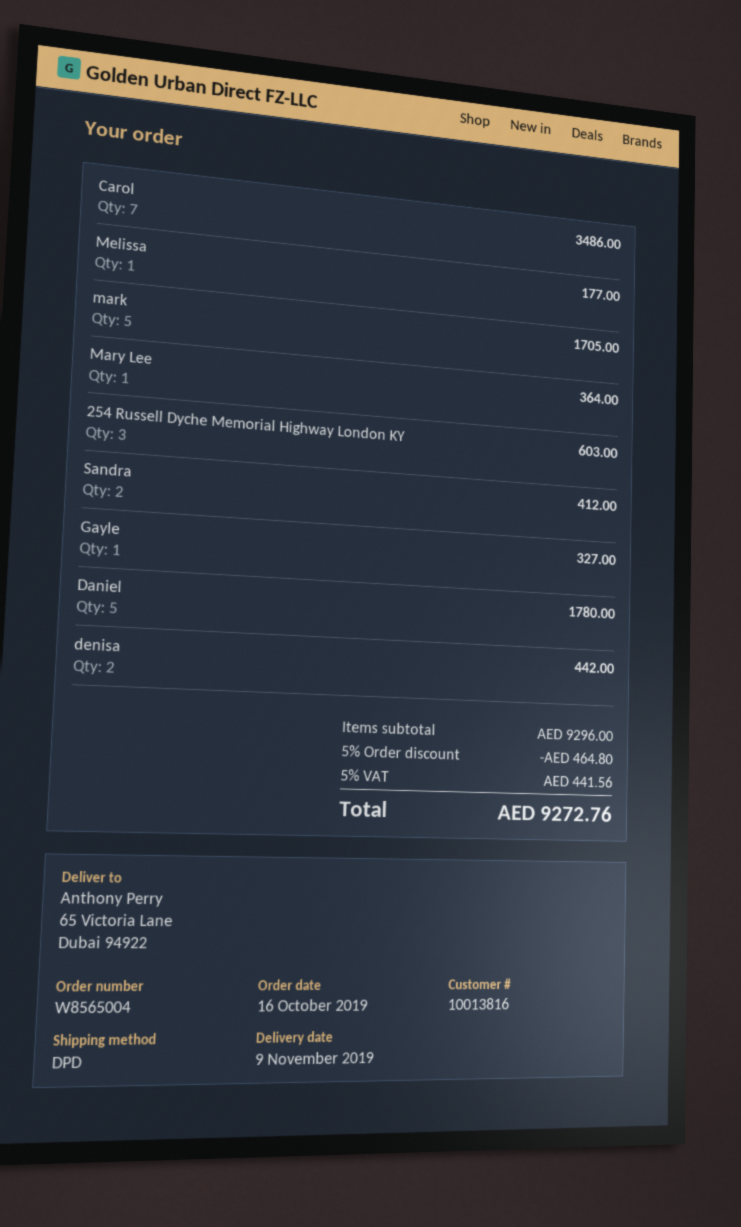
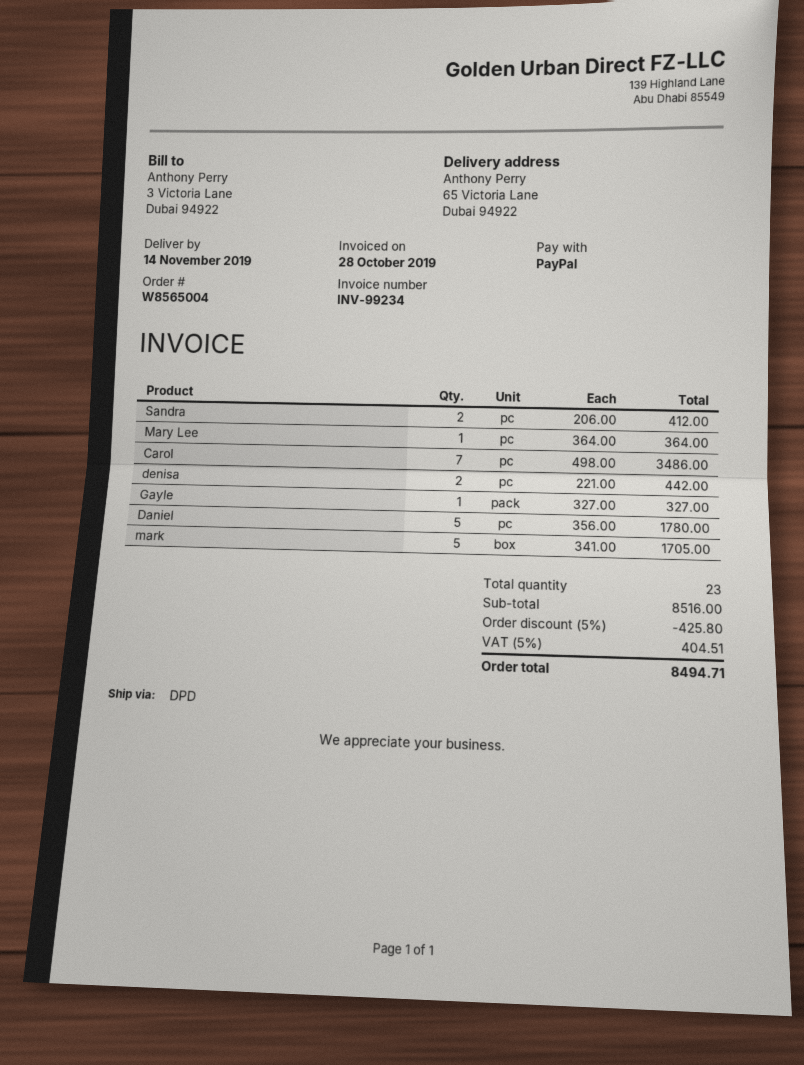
delivery date: 2019-11-09 -> 2019-11-14
Melissa: 1 for 177.00 -> none
254 Russell Dyche Memorial Highway London KY: 3 for 603.00 -> none
subtotal: 9296.00 -> 8516.00
discount: 5% = 464.80 -> 5% = 425.80
tax: 5% = 441.56 -> 5% = 404.51
total: 9272.76 -> 8494.71

